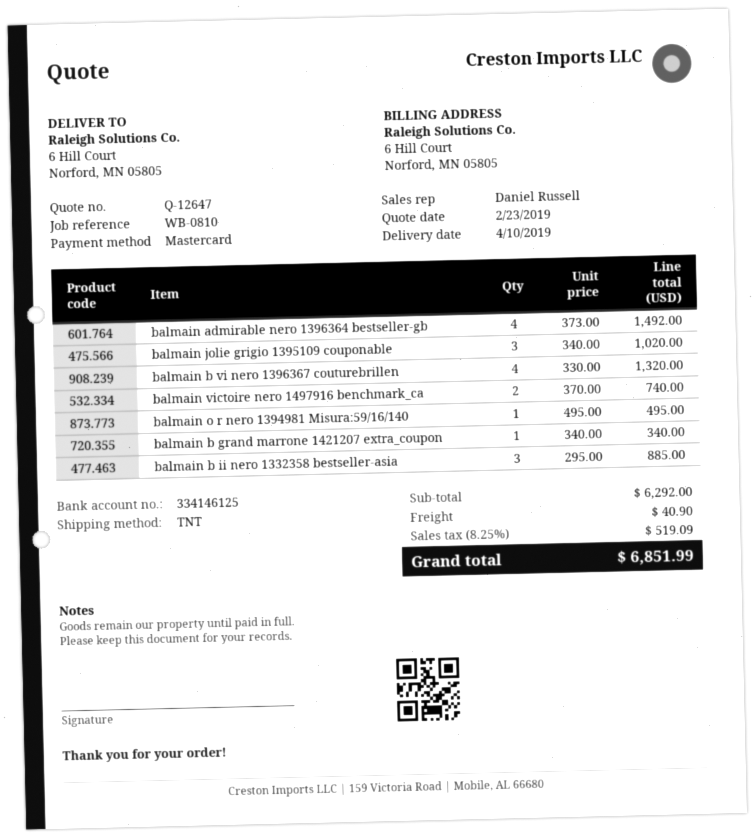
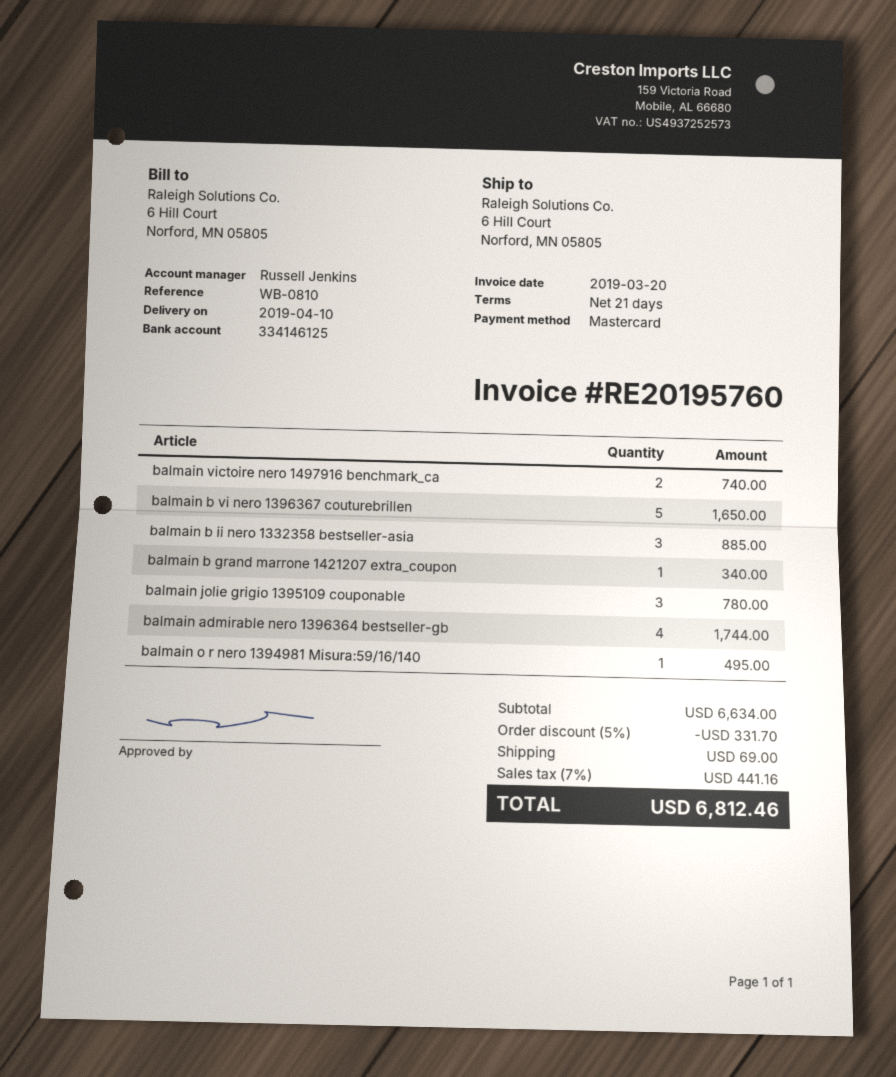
sales rep: Daniel Russell -> Russell Jenkins
balmain admirable nero 1396364 bestseller-gb: 4 for 1492.00 -> 4 for 1744.00
balmain jolie grigio 1395109 couponable: 3 for 1020.00 -> 3 for 780.00
balmain b vi nero 1396367 couturebrillen: 4 for 1320.00 -> 5 for 1650.00
subtotal: 6292.00 -> 6634.00
discount: none -> 5% = 331.70
shipping: 40.90 -> 69.00
tax: 8.25% = 519.09 -> 7% = 441.16
total: 6851.99 -> 6812.46

